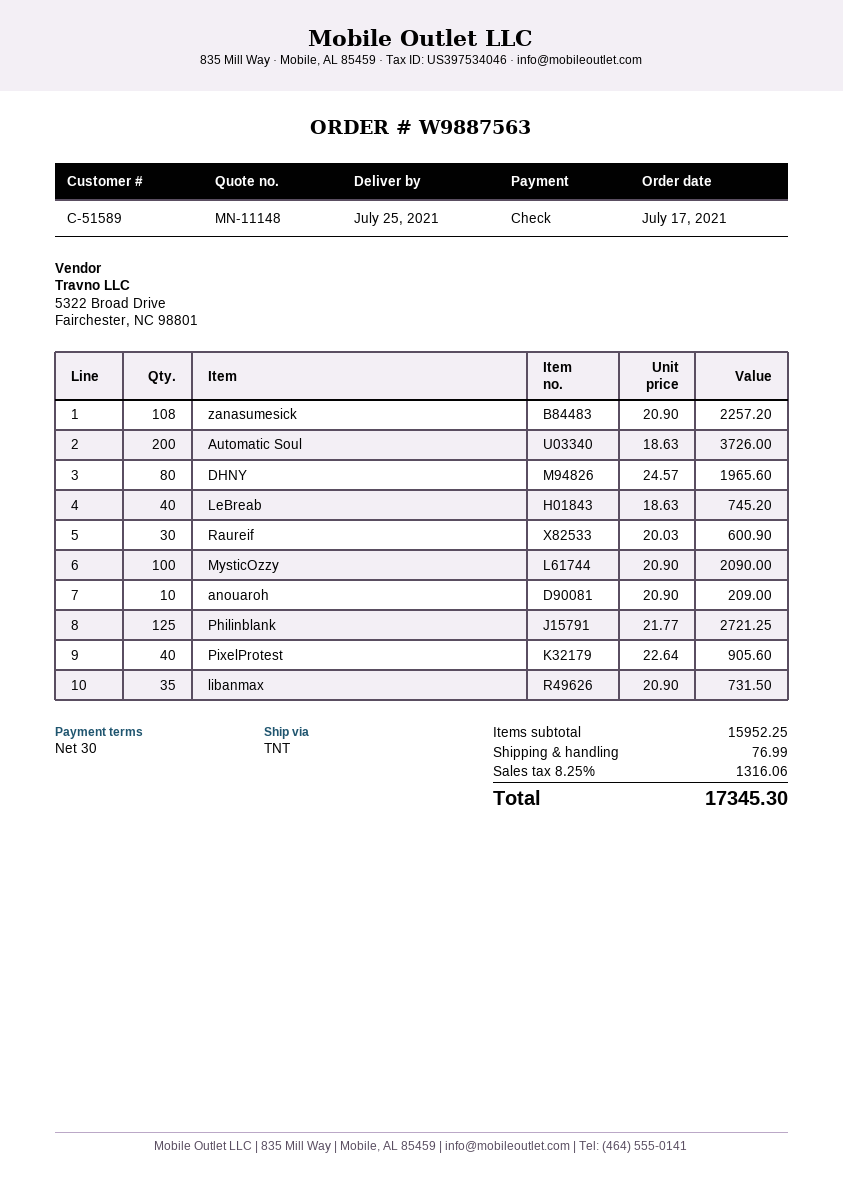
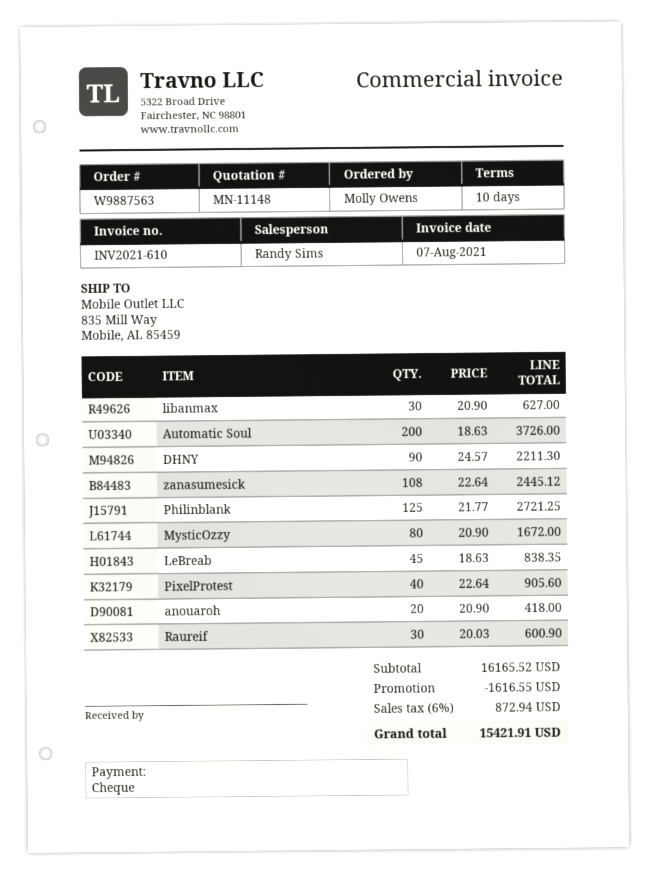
payment terms: 30 days -> 10 days
zanasumesick: 108 x 20.90 = 2257.20 -> 108 x 22.64 = 2445.12
DHNY: 80 x 24.57 = 1965.60 -> 90 x 24.57 = 2211.30
LeBreab: 40 x 18.63 = 745.20 -> 45 x 18.63 = 838.35
MysticOzzy: 100 x 20.90 = 2090.00 -> 80 x 20.90 = 1672.00
anouaroh: 10 x 20.90 = 209.00 -> 20 x 20.90 = 418.00
libanmax: 35 x 20.90 = 731.50 -> 30 x 20.90 = 627.00
subtotal: 15952.25 -> 16165.52
discount: none -> 1616.55
shipping: 76.99 -> none
tax: 8.25% = 1316.06 -> 6% = 872.94
total: 17345.30 -> 15421.91

